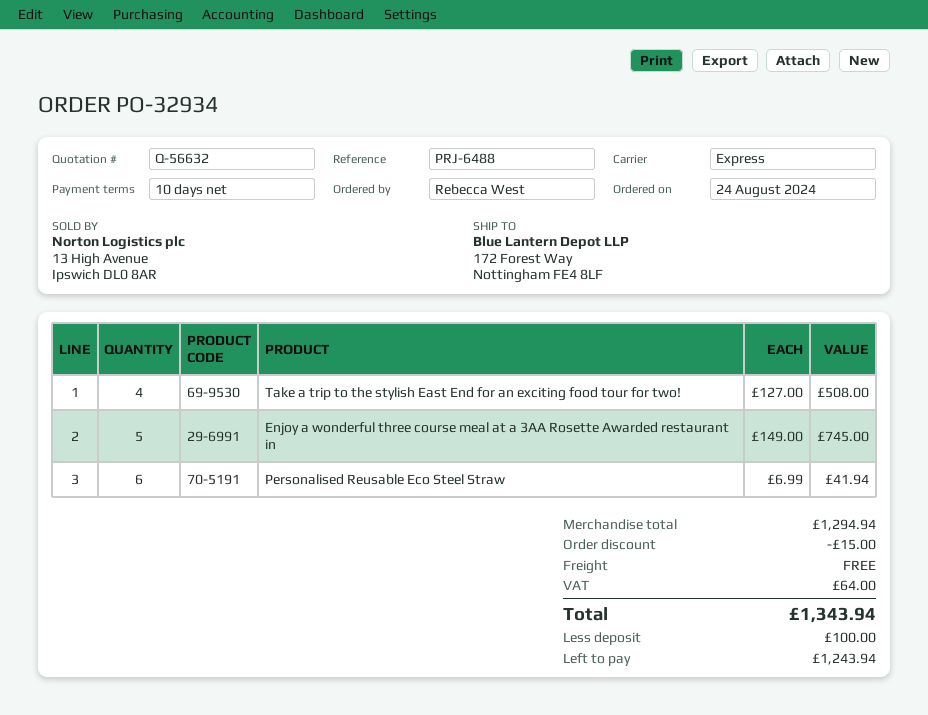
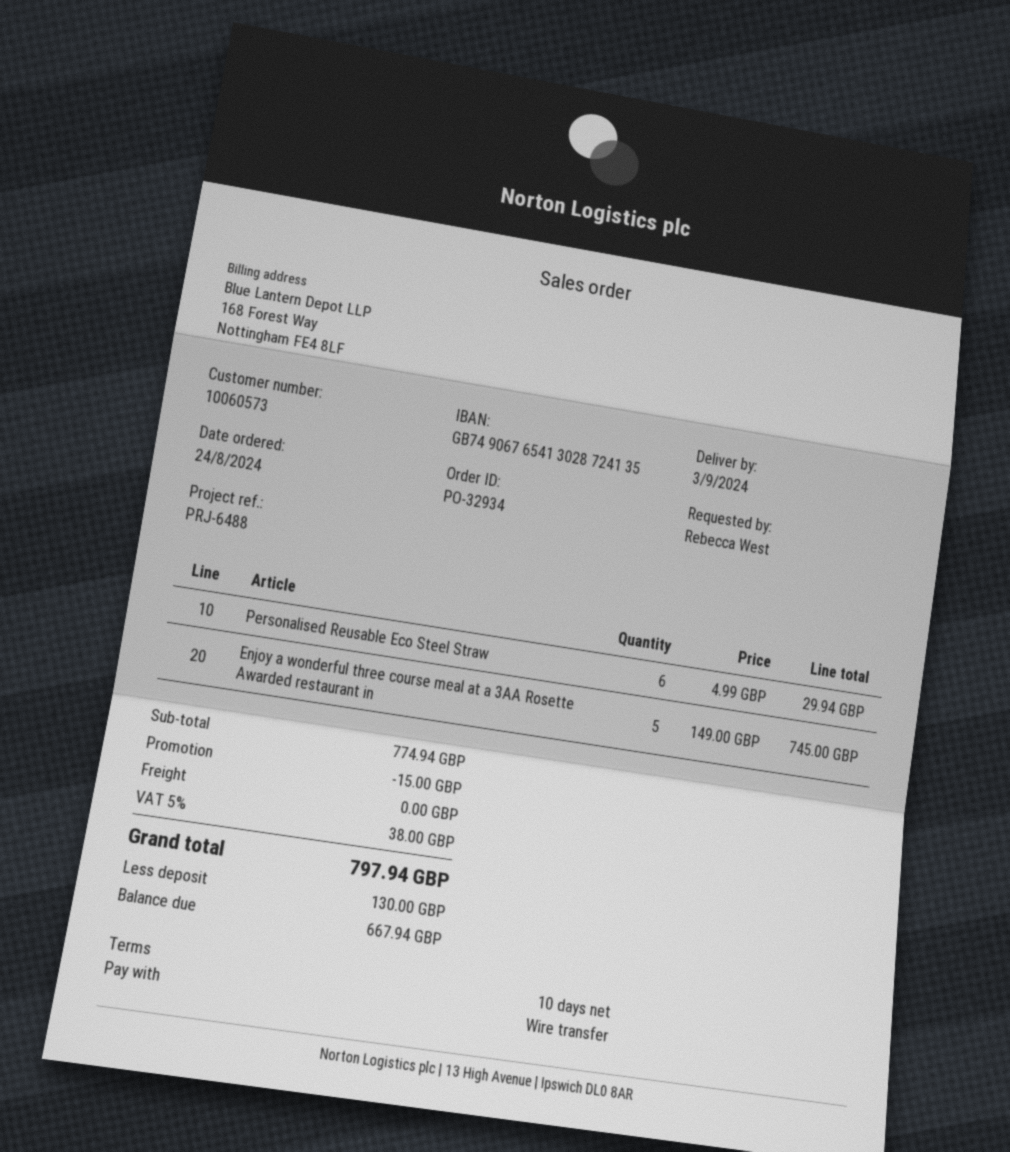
Take a trip to the stylish East End for an exciting food tour for two!: 4 x 127.00 = 508.00 -> none
Personalised Reusable Eco Steel Straw: 6 x 6.99 = 41.94 -> 6 x 4.99 = 29.94
subtotal: 1294.94 -> 774.94
tax: 64.00 -> 38.00
total: 1343.94 -> 797.94
deposit: 100.00 -> 130.00
balance: 1243.94 -> 667.94

